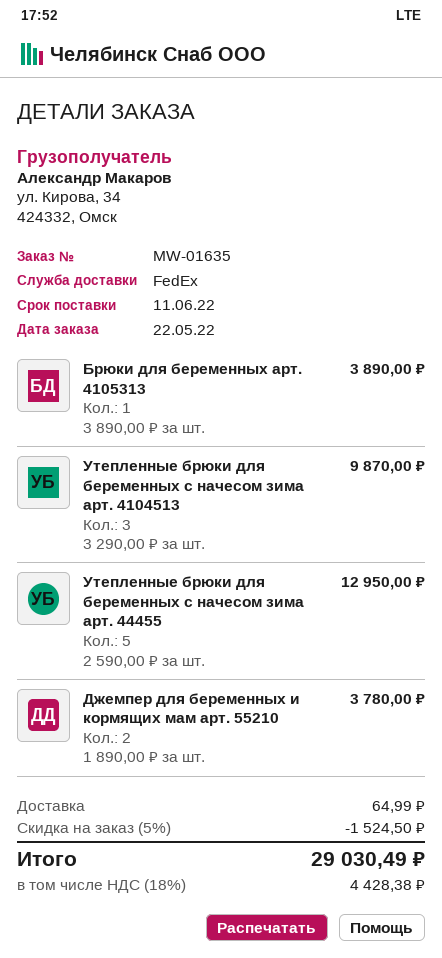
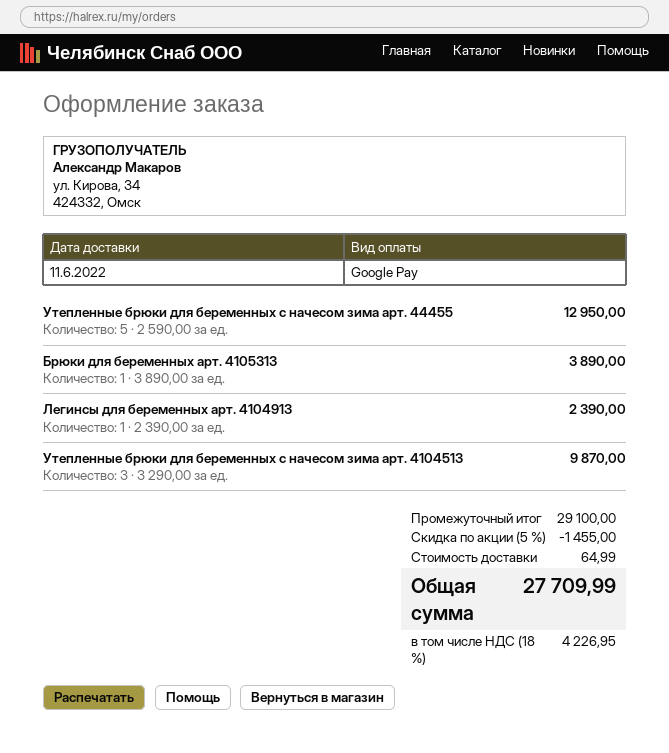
Джемпер для беременных и кормящих мам арт. 55210: 2 x 1890.00 = 3780.00 -> none
Легинсы для беременных арт. 4104913: none -> 1 x 2390.00 = 2390.00
discount: 5% = 1524.50 -> 5% = 1455.00
tax: 18% = 4428.38 -> 18% = 4226.95
total: 29030.49 -> 27709.99

